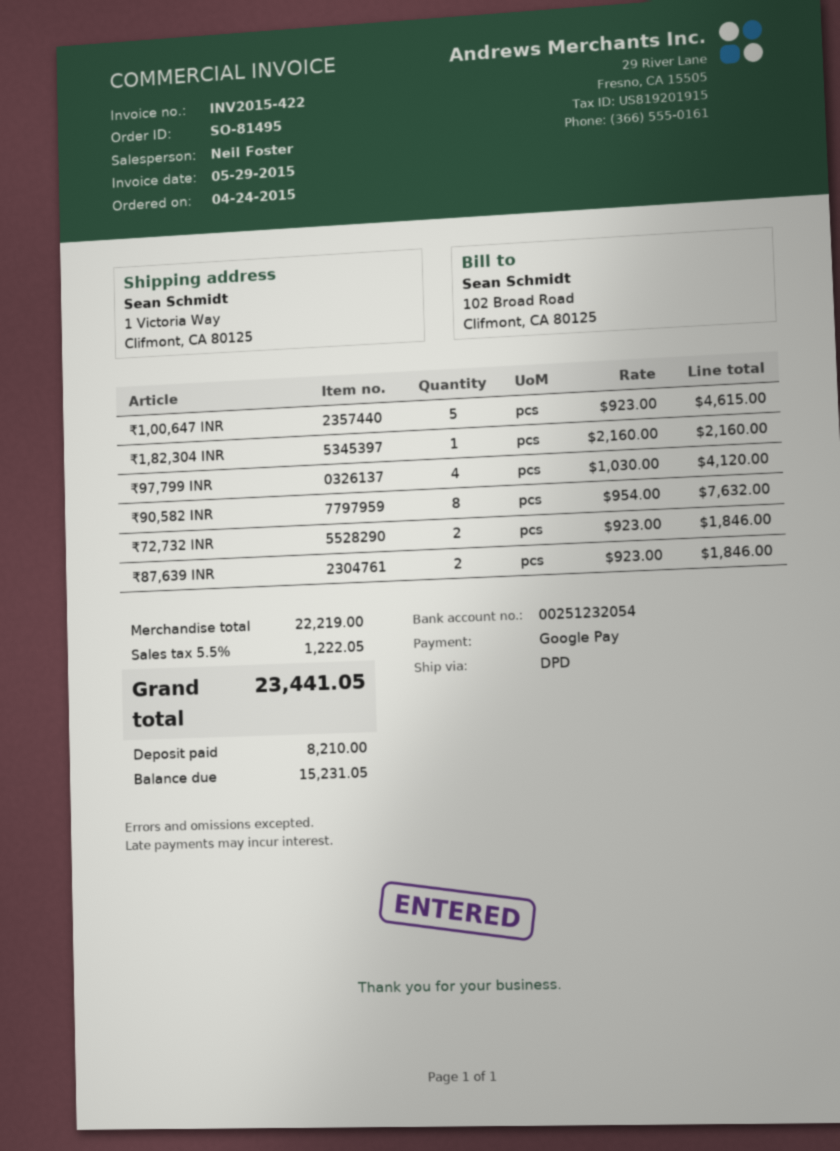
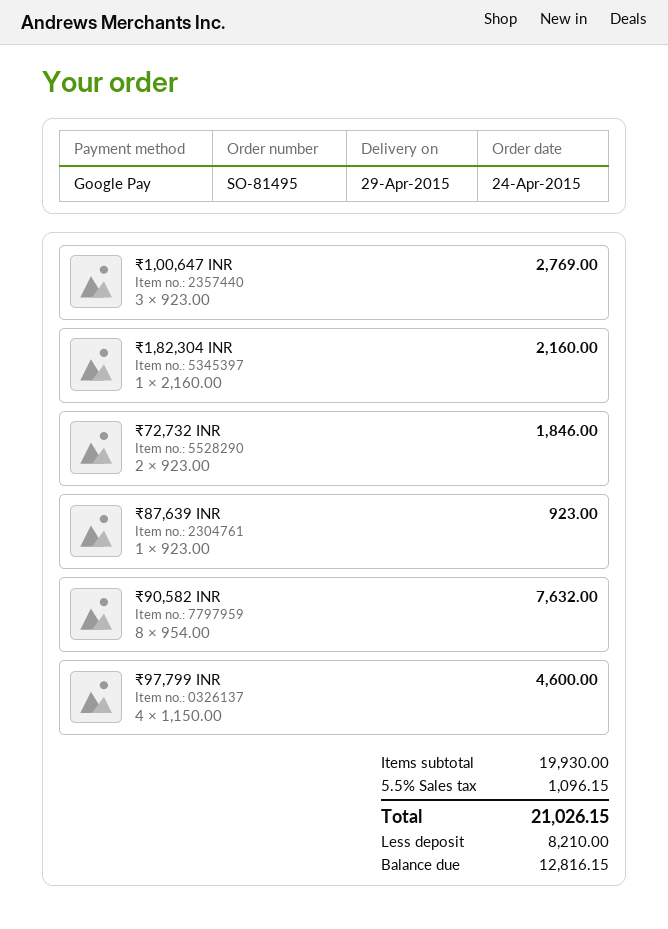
₹1,00,647 INR: 5 x 923.00 = 4615.00 -> 3 x 923.00 = 2769.00
₹97,799 INR: 4 x 1030.00 = 4120.00 -> 4 x 1150.00 = 4600.00
₹87,639 INR: 2 x 923.00 = 1846.00 -> 1 x 923.00 = 923.00
subtotal: 22219.00 -> 19930.00
tax: 5.5% = 1222.05 -> 5.5% = 1096.15
total: 23441.05 -> 21026.15
balance: 15231.05 -> 12816.15

